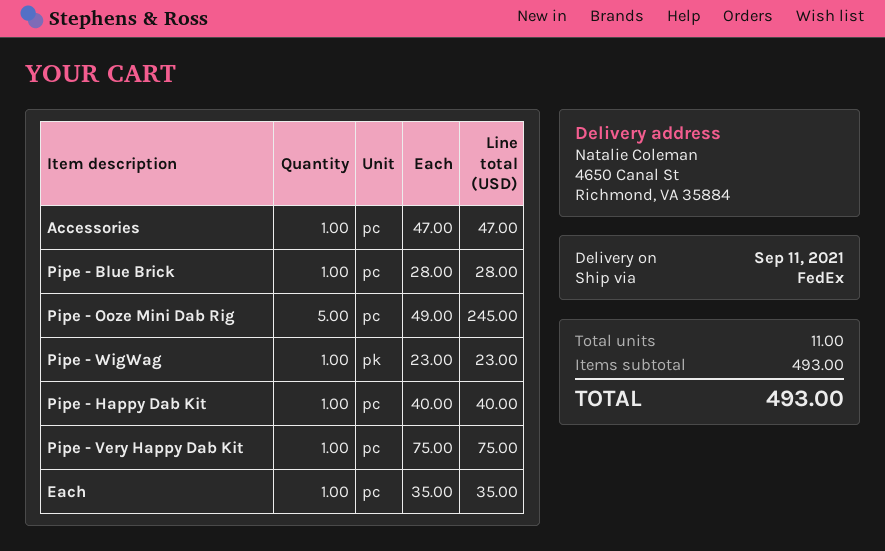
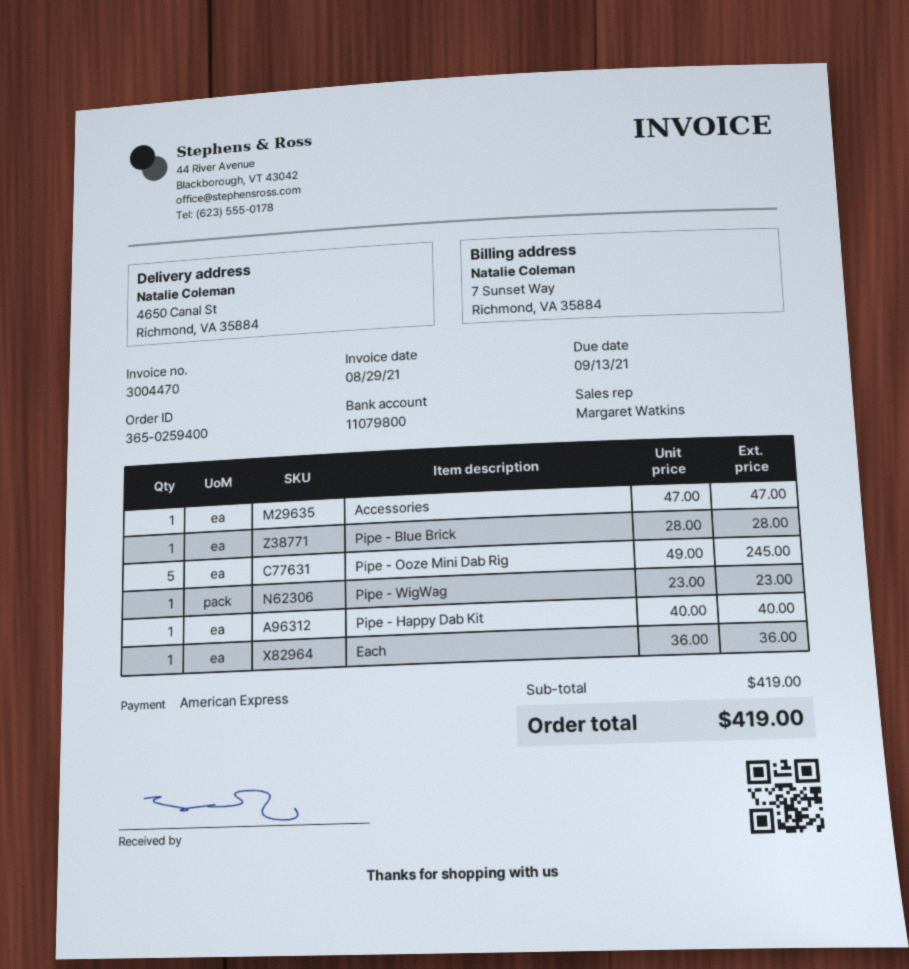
Pipe - Very Happy Dab Kit: 1 x 75.00 = 75.00 -> none
Each: 1 x 35.00 = 35.00 -> 1 x 36.00 = 36.00
subtotal: 493.00 -> 419.00
total: 493.00 -> 419.00

